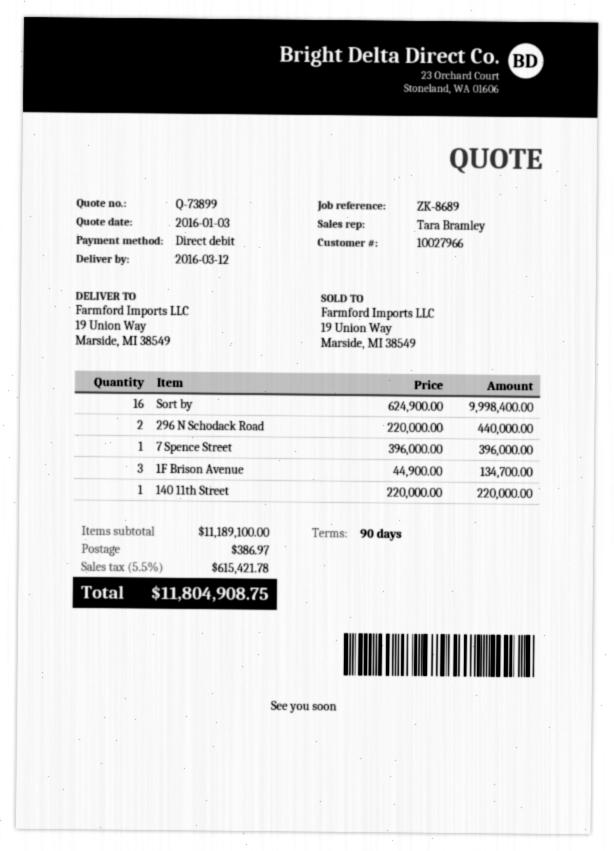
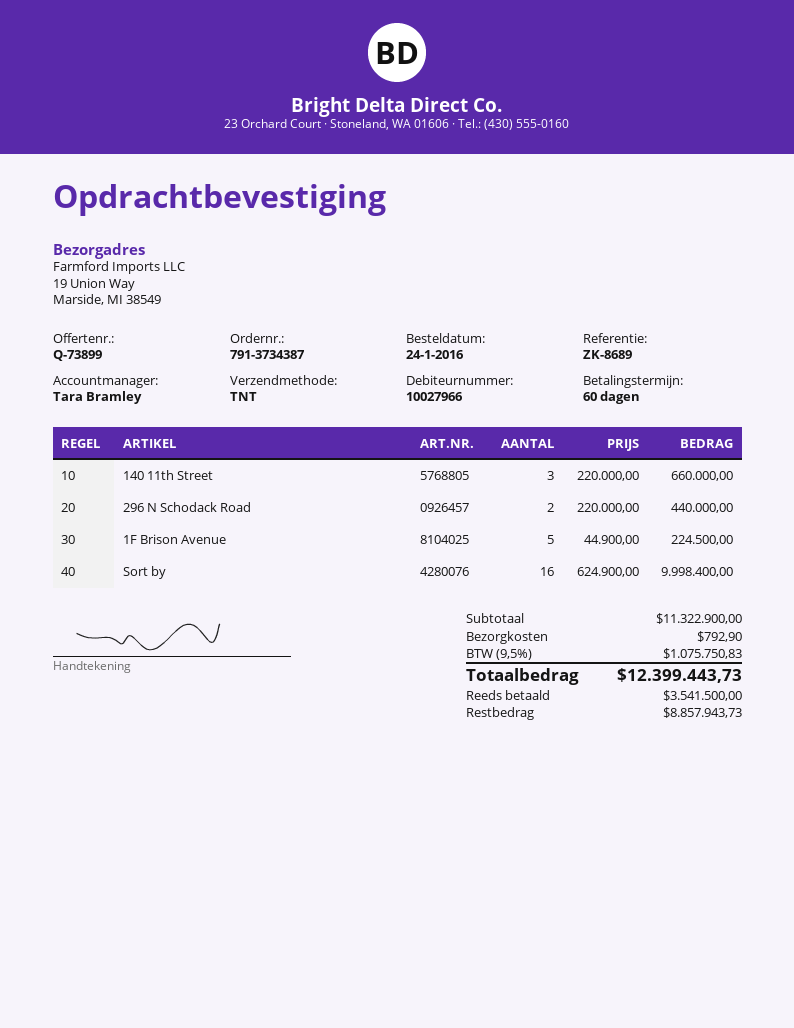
payment terms: 90 days -> 60 days
7 Spence Street: 1 x 396000.00 = 396000.00 -> none
1F Brison Avenue: 3 x 44900.00 = 134700.00 -> 5 x 44900.00 = 224500.00
140 11th Street: 1 x 220000.00 = 220000.00 -> 3 x 220000.00 = 660000.00
subtotal: 11189100.00 -> 11322900.00
shipping: 386.97 -> 792.90
tax: 5.5% = 615421.78 -> 9.5% = 1075750.83
total: 11804908.75 -> 12399443.73

